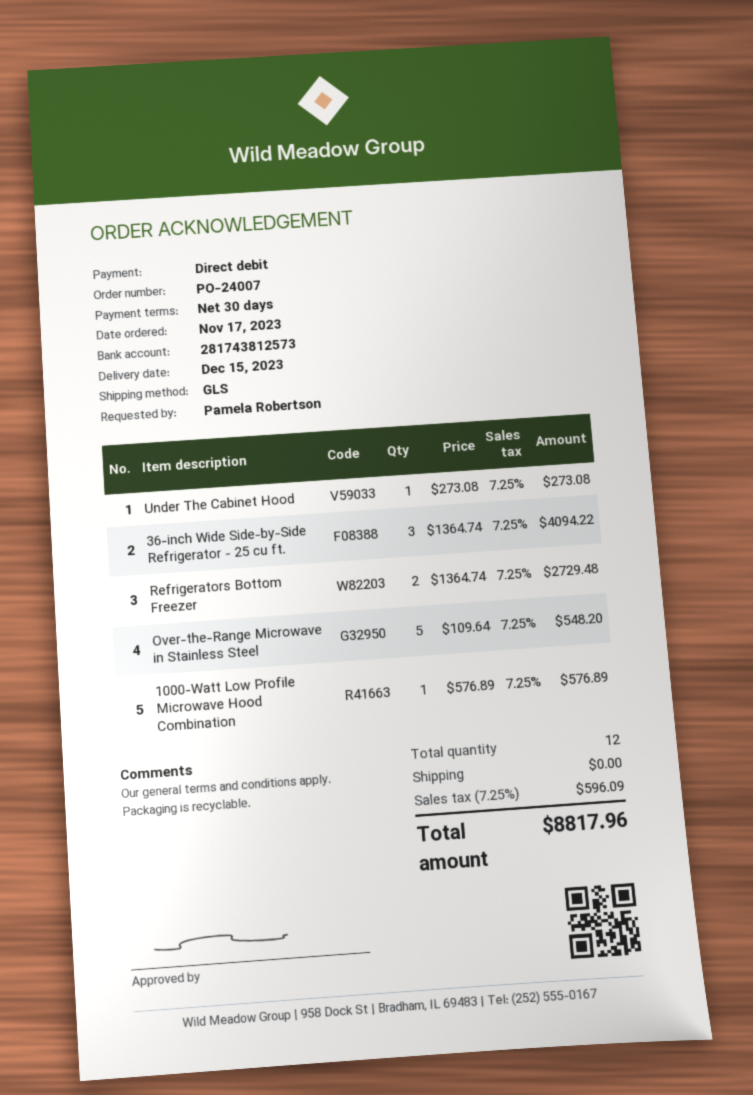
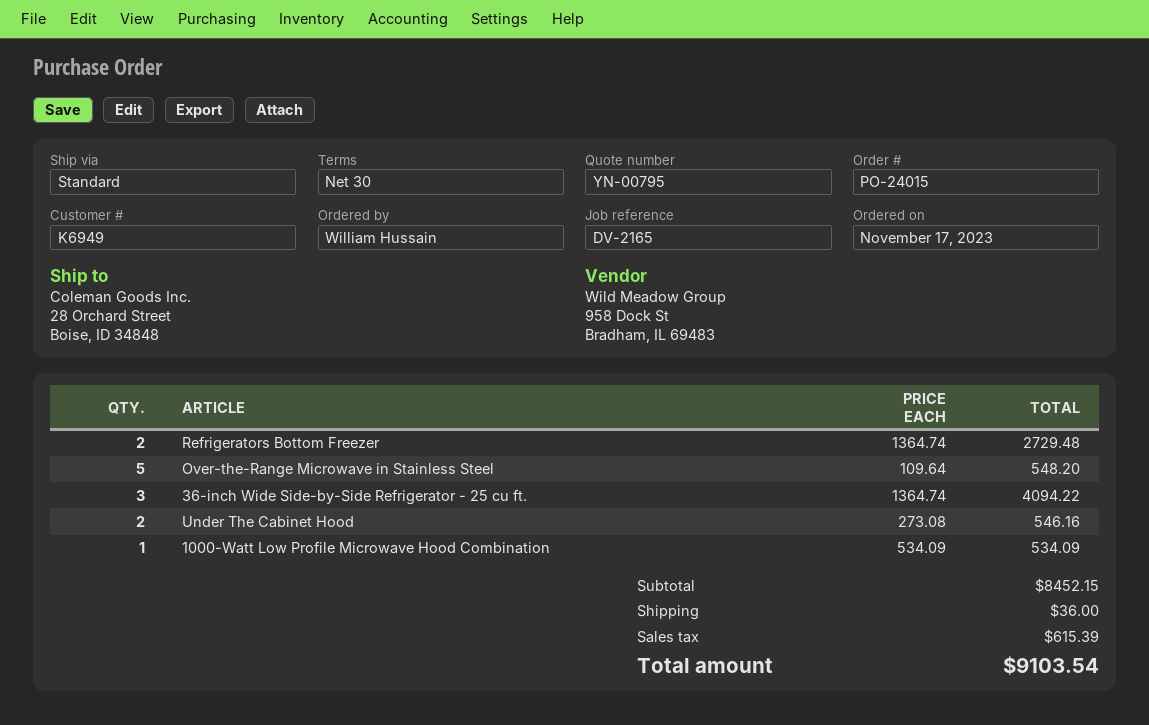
order number: PO-24007 -> PO-24015
ordered by: Pamela Robertson -> William Hussain
shipping method: GLS -> standard
Under The Cabinet Hood: 1 x 273.08 = 273.08 -> 2 x 273.08 = 546.16
1000-Watt Low Profile Microwave Hood Combination: 1 x 576.89 = 576.89 -> 1 x 534.09 = 534.09
shipping: 0.00 -> 36.00
tax: 596.09 -> 615.39
total: 8817.96 -> 9103.54

